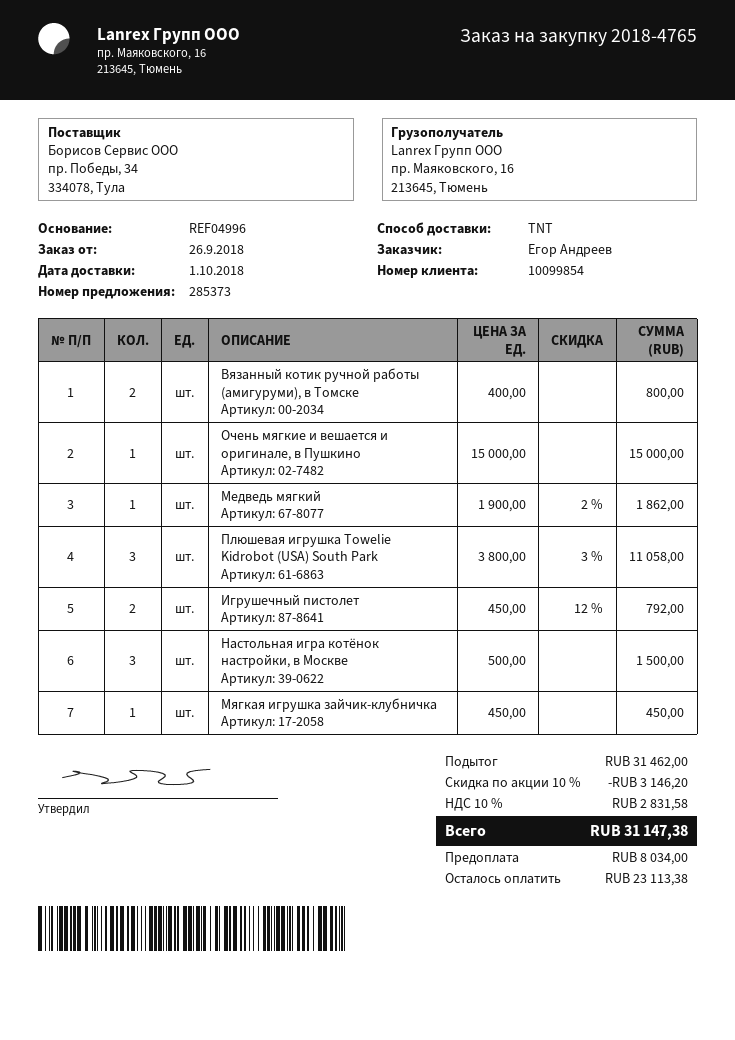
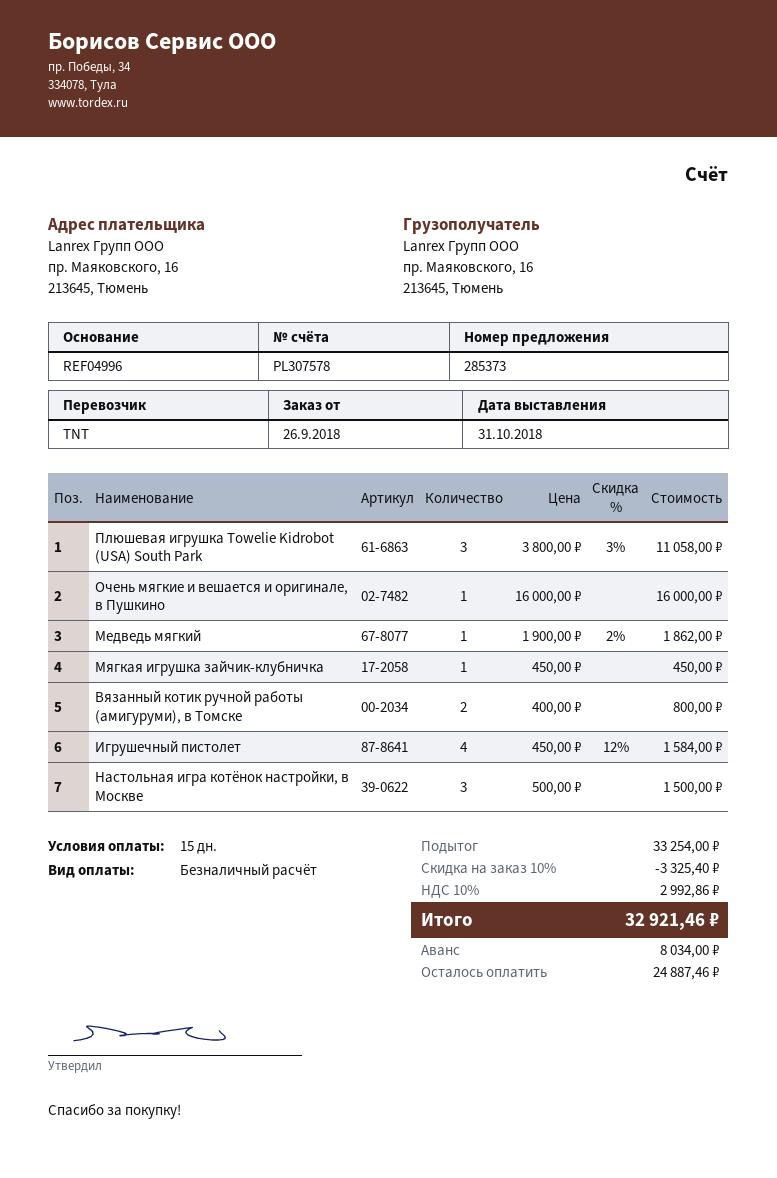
Очень мягкие и вешается и оригинале, в Пушкино: 1 x 15000.00 = 15000.00 -> 1 x 16000.00 = 16000.00
Игрушечный пистолет: 2 x 450.00 - 12% = 792.00 -> 4 x 450.00 - 12% = 1584.00
subtotal: 31462.00 -> 33254.00
discount: 10% = 3146.20 -> 10% = 3325.40
tax: 10% = 2831.58 -> 10% = 2992.86
total: 31147.38 -> 32921.46
balance: 23113.38 -> 24887.46

